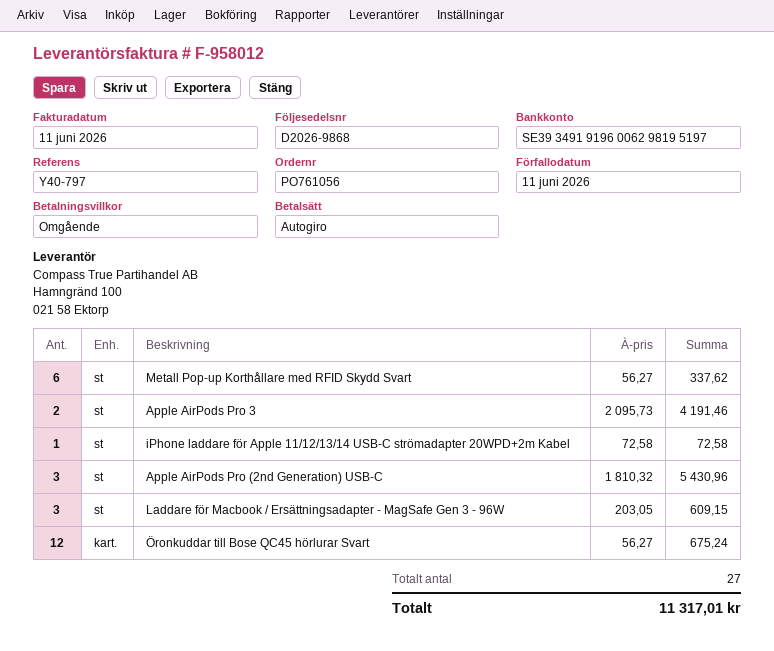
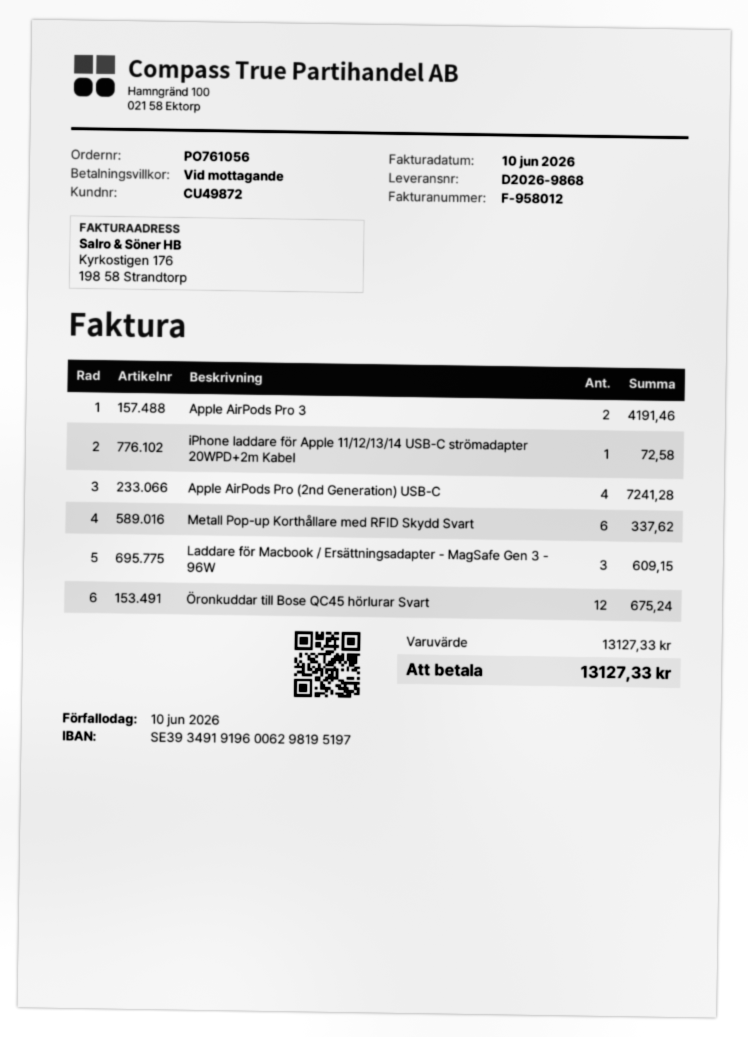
invoice date: 2026-06-11 -> 2026-06-10
due date: 2026-06-11 -> 2026-06-10
Apple AirPods Pro (2nd Generation) USB-C: 3 for 5430.96 -> 4 for 7241.28
total: 11317.01 -> 13127.33

